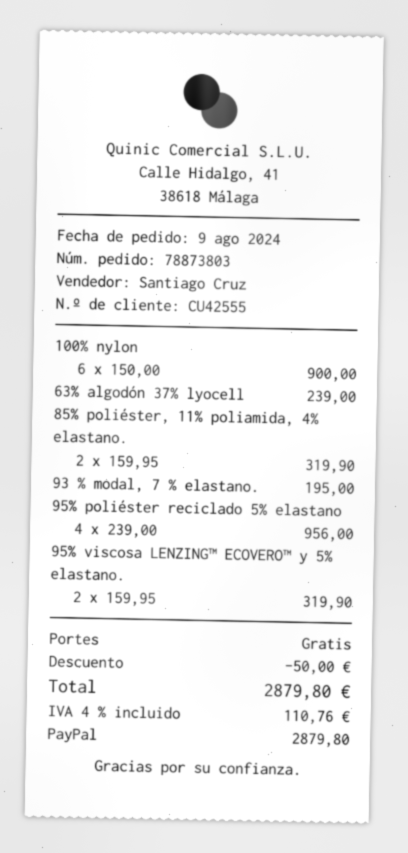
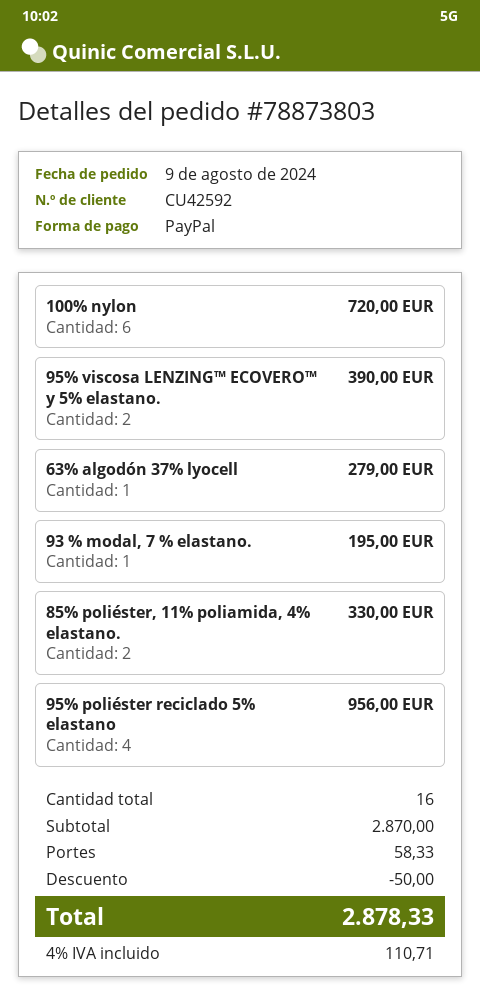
customer number: CU42555 -> CU42592
100% nylon: 6 for 900.00 -> 6 for 720.00
63% algodón 37% lyocell: 1 for 239.00 -> 1 for 279.00
85% poliéster, 11% poliamida, 4% elastano.: 2 for 319.90 -> 2 for 330.00
95% viscosa LENZING™ ECOVERO™ y 5% elastano.: 2 for 319.90 -> 2 for 390.00
shipping: 0.00 -> 58.33
tax: 4% = 110.76 -> 4% = 110.71
total: 2879.80 -> 2878.33

